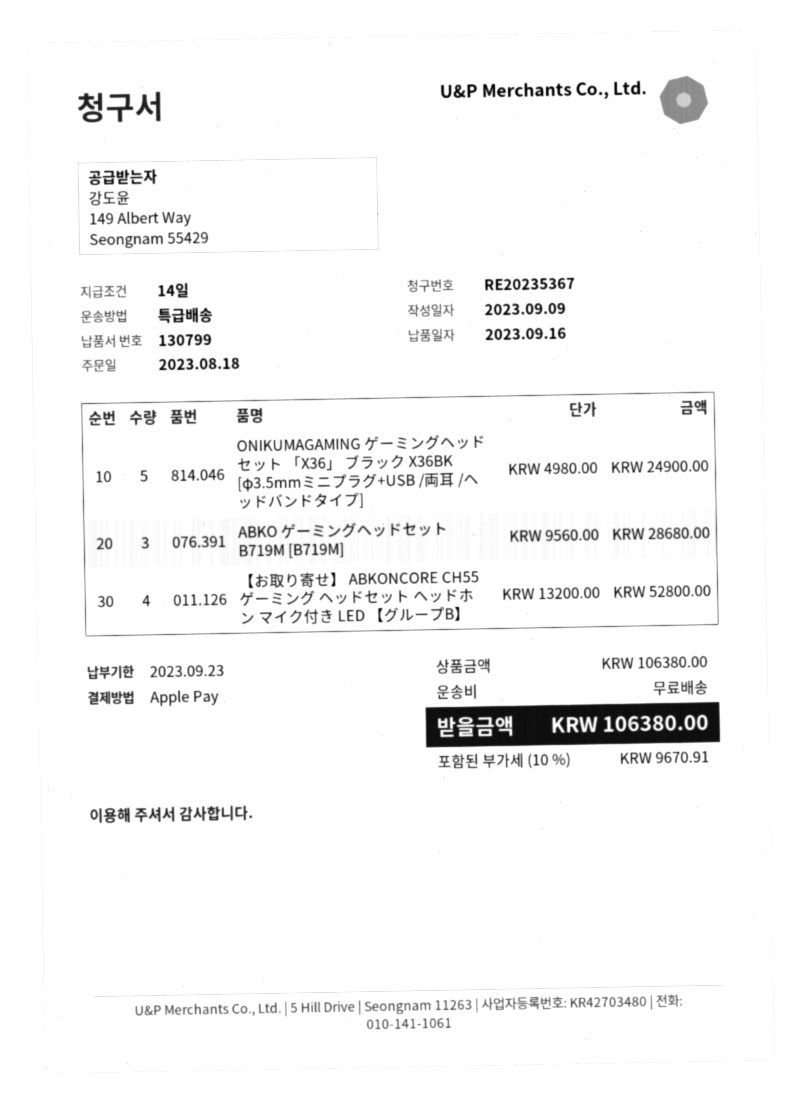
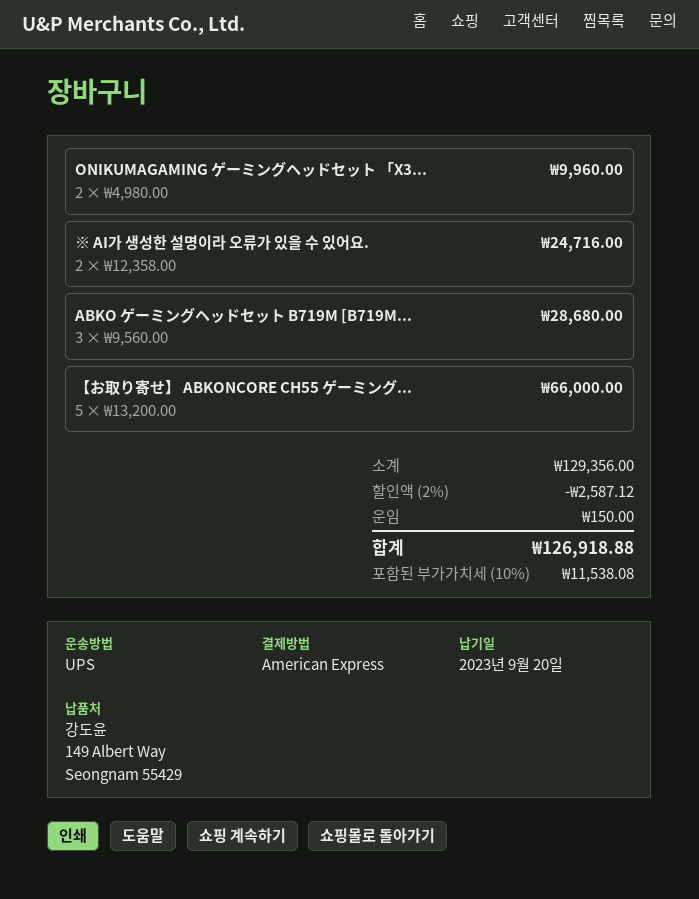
delivery date: 2023-09-16 -> 2023-09-20
payment method: Apple Pay -> American Express
shipping method: express -> UPS
ONIKUMAGAMING ゲーミングヘッドセット 「X36」 ブラック X36BK [φ3.5mmミニプラグ+USB /両耳 /ヘッドバンドタイプ]: 5 x 4980.00 = 24900.00 -> 2 x 4980.00 = 9960.00
【お取り寄せ】 ABKONCORE CH55 ゲーミング ヘッドセット ヘッドホン マイク付き LED 【グループB】: 4 x 13200.00 = 52800.00 -> 5 x 13200.00 = 66000.00
※ AI가 생성한 설명이라 오류가 있을 수 있어요.: none -> 2 x 12358.00 = 24716.00
subtotal: 106380.00 -> 129356.00
discount: none -> 2% = 2587.12
shipping: 0.00 -> 150.00
tax: 10% = 9670.91 -> 10% = 11538.08
total: 106380.00 -> 126918.88

